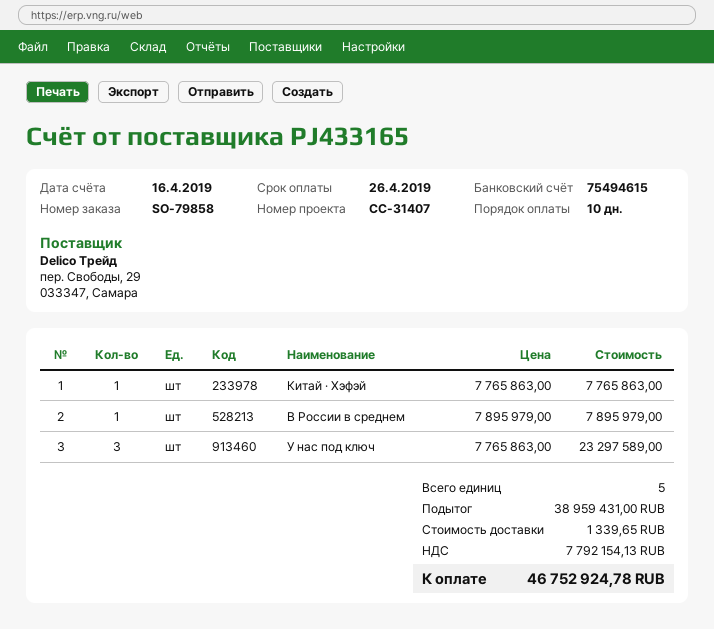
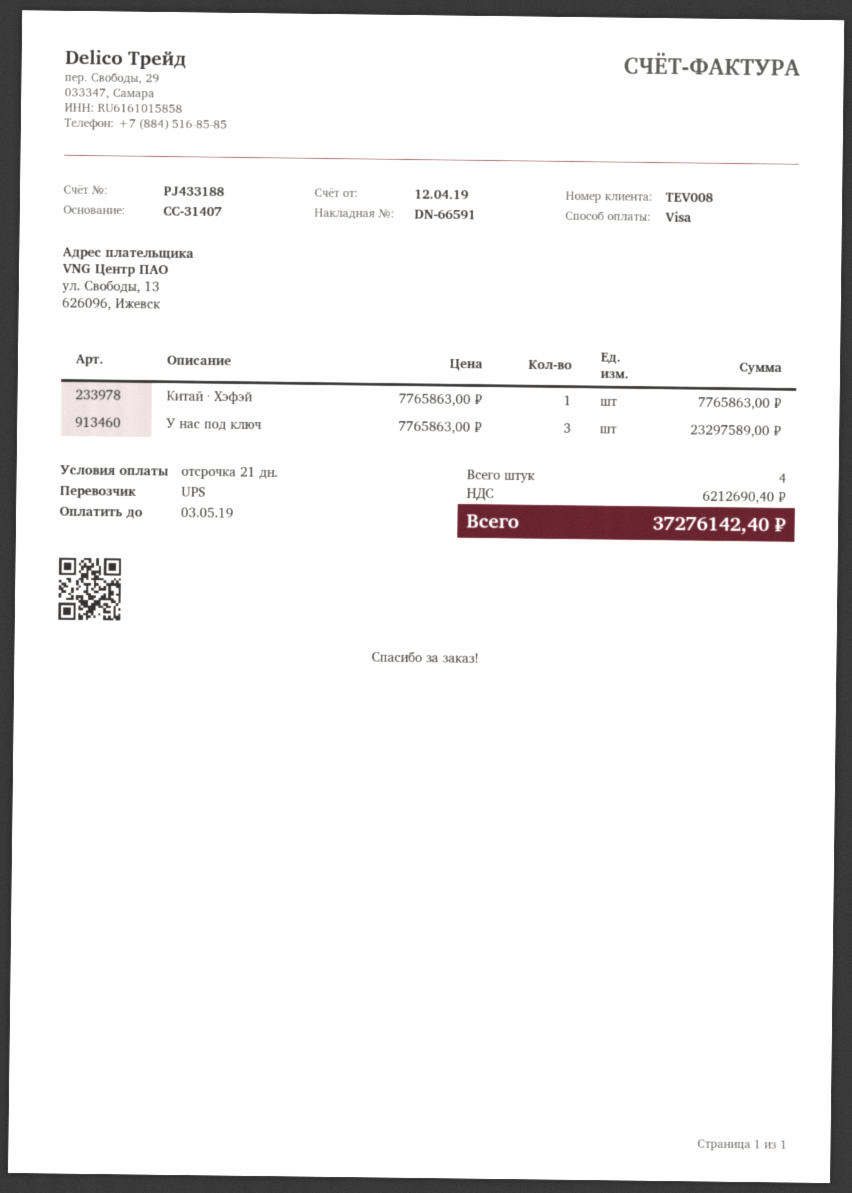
invoice number: PJ433165 -> PJ433188
invoice date: 2019-04-16 -> 2019-04-12
payment terms: 10 days -> 21 days
due date: 2019-04-26 -> 2019-05-03
В России в среднем: 1 x 7895979.00 = 7895979.00 -> none
total quantity: 5 -> 4
shipping: 1339.65 -> none
tax: 7792154.13 -> 6212690.40
total: 46752924.78 -> 37276142.40

